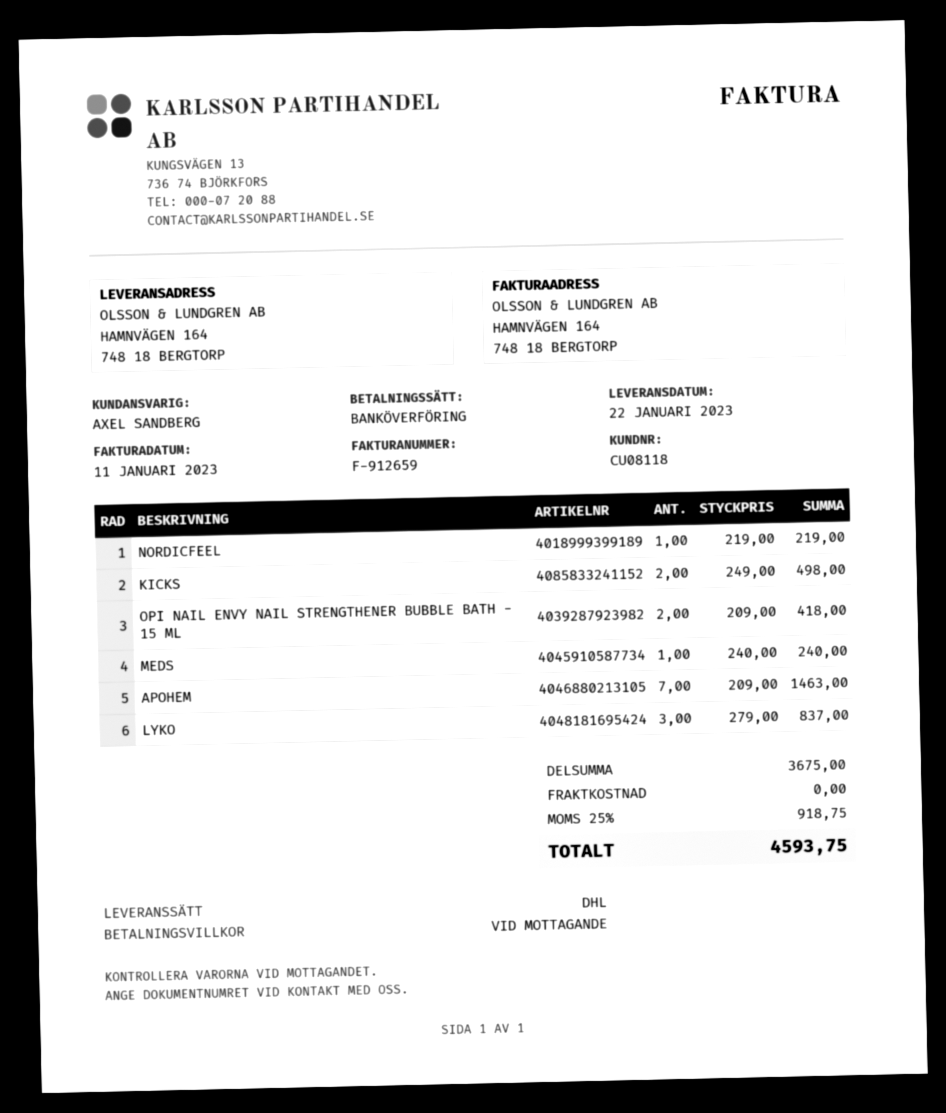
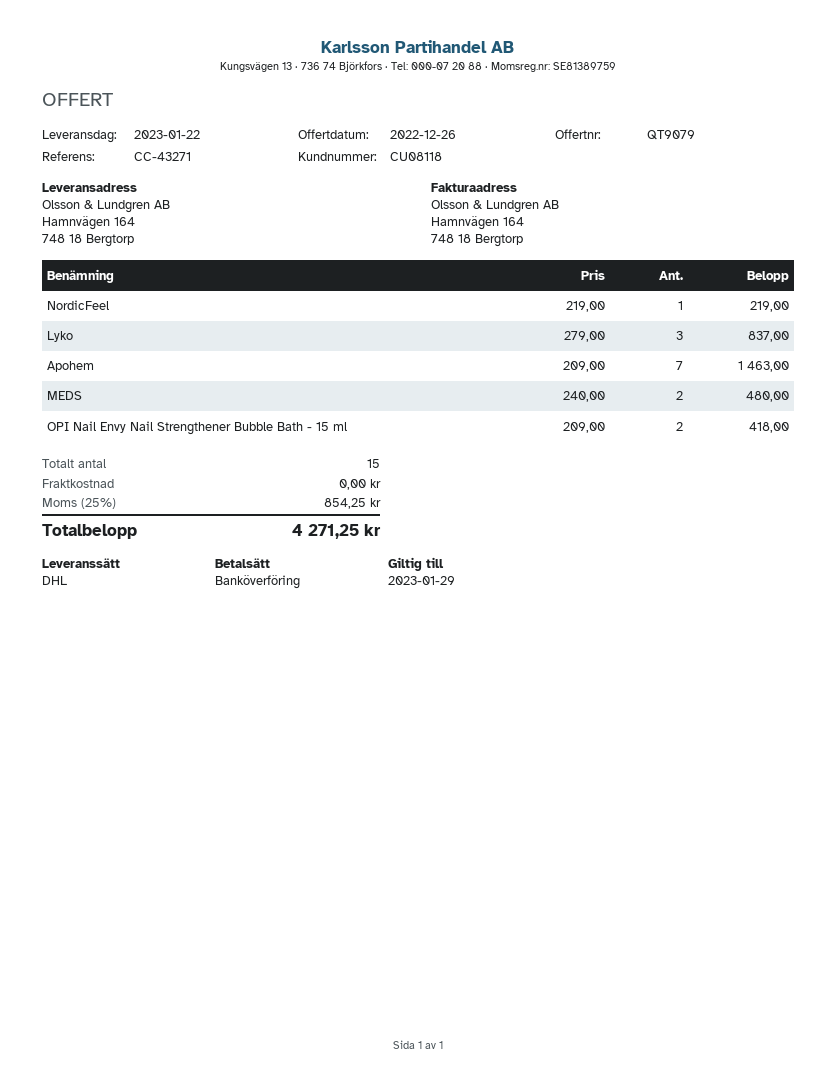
KICKS: 2 x 249.00 = 498.00 -> none
MEDS: 1 x 240.00 = 240.00 -> 2 x 240.00 = 480.00
tax: 25% = 918.75 -> 25% = 854.25
total: 4593.75 -> 4271.25

